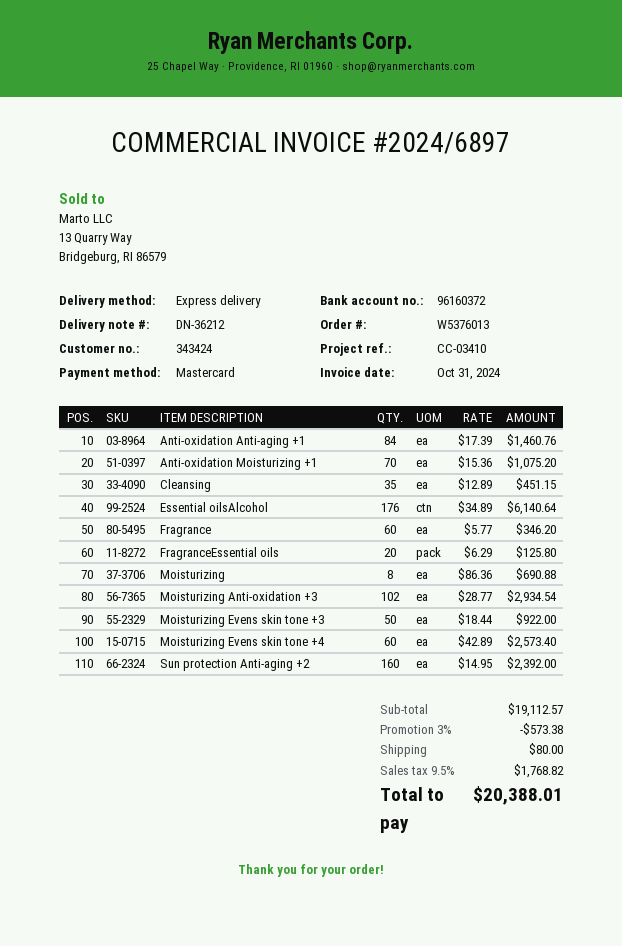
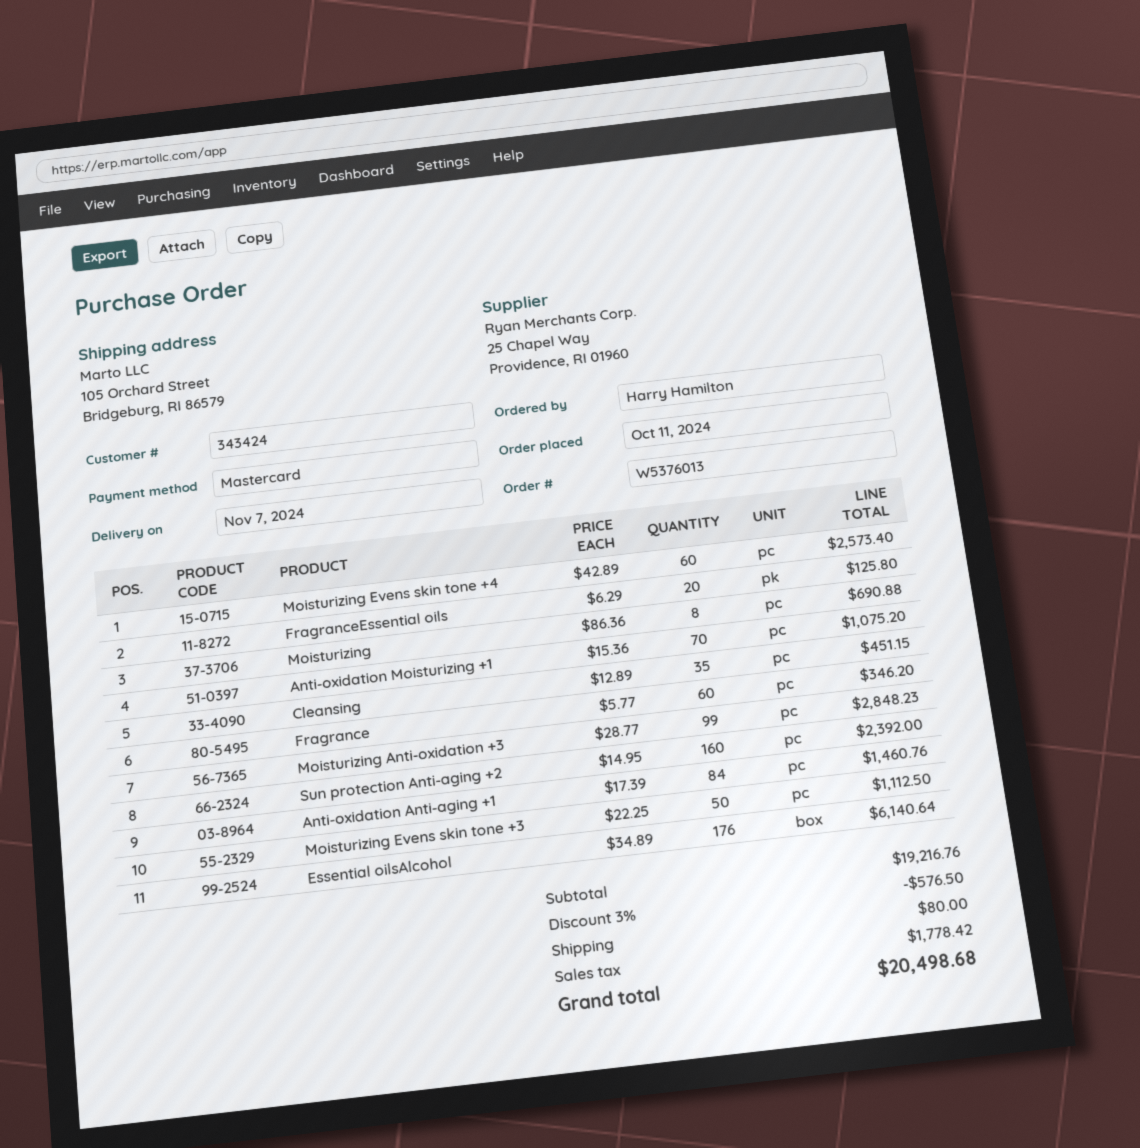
Moisturizing Anti-oxidation +3: 102 x 28.77 = 2934.54 -> 99 x 28.77 = 2848.23
Moisturizing Evens skin tone +3: 50 x 18.44 = 922.00 -> 50 x 22.25 = 1112.50
subtotal: 19112.57 -> 19216.76
discount: 3% = 573.38 -> 3% = 576.50
tax: 1768.82 -> 1778.42
total: 20388.01 -> 20498.68

